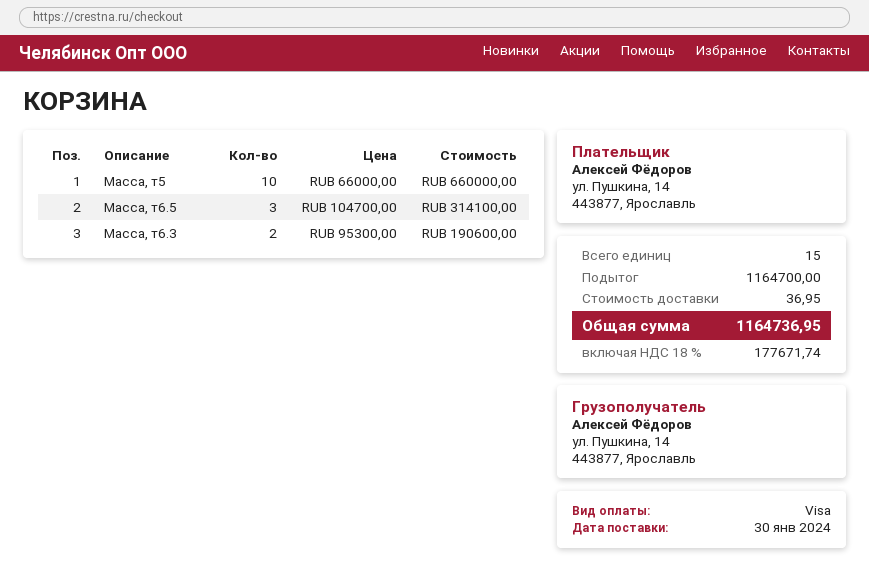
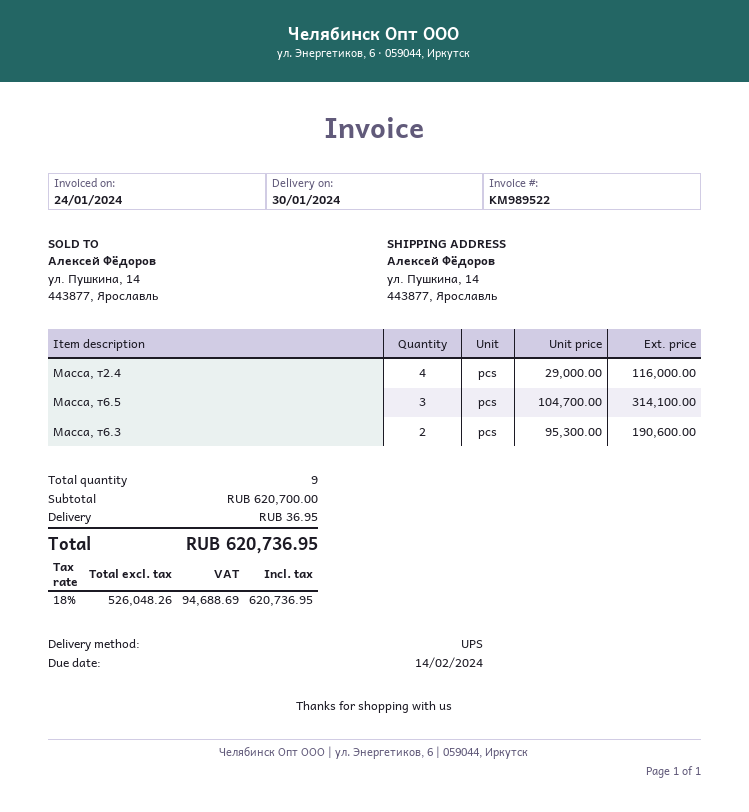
Масса, т5: 10 x 66000.00 = 660000.00 -> none
Масса, т2.4: none -> 4 x 29000.00 = 116000.00
total quantity: 15 -> 9
subtotal: 1164700.00 -> 620700.00
tax: 18% = 177671.74 -> 18% = 94688.69
total: 1164736.95 -> 620736.95

